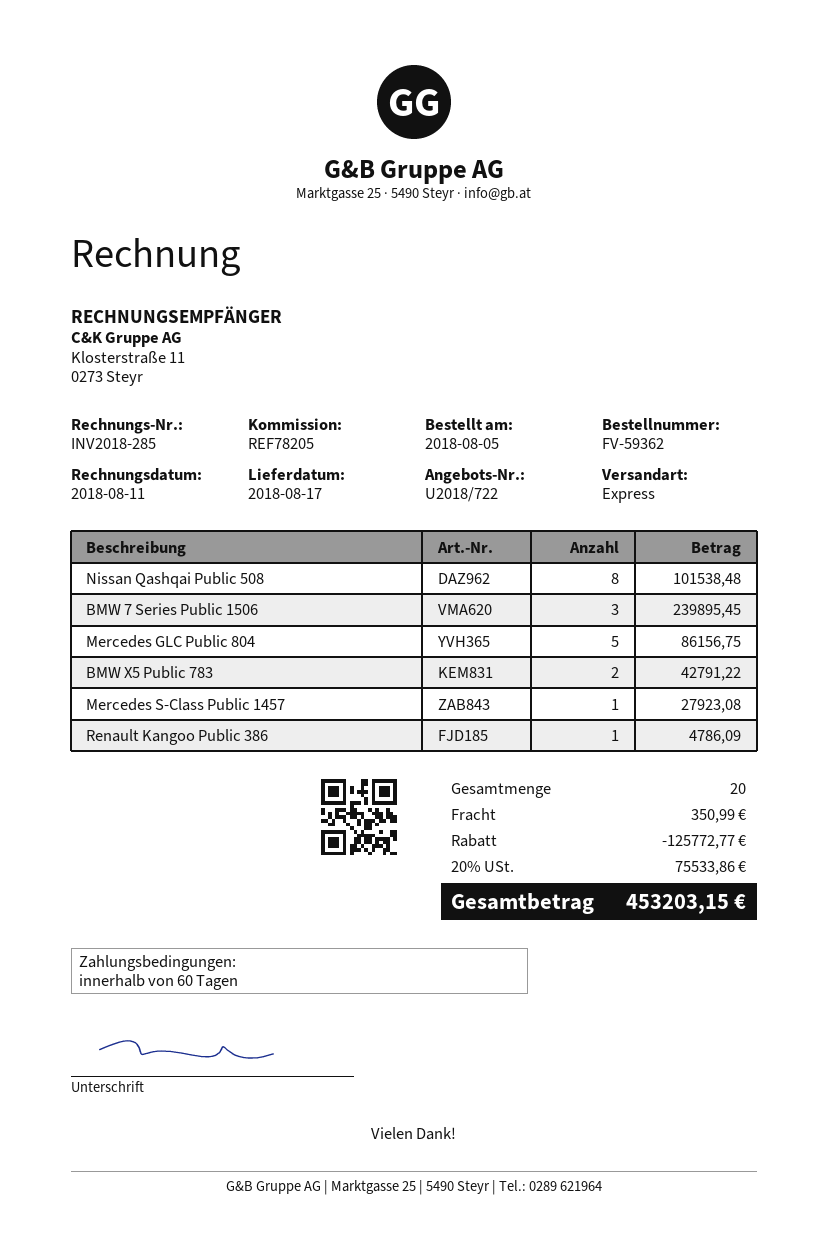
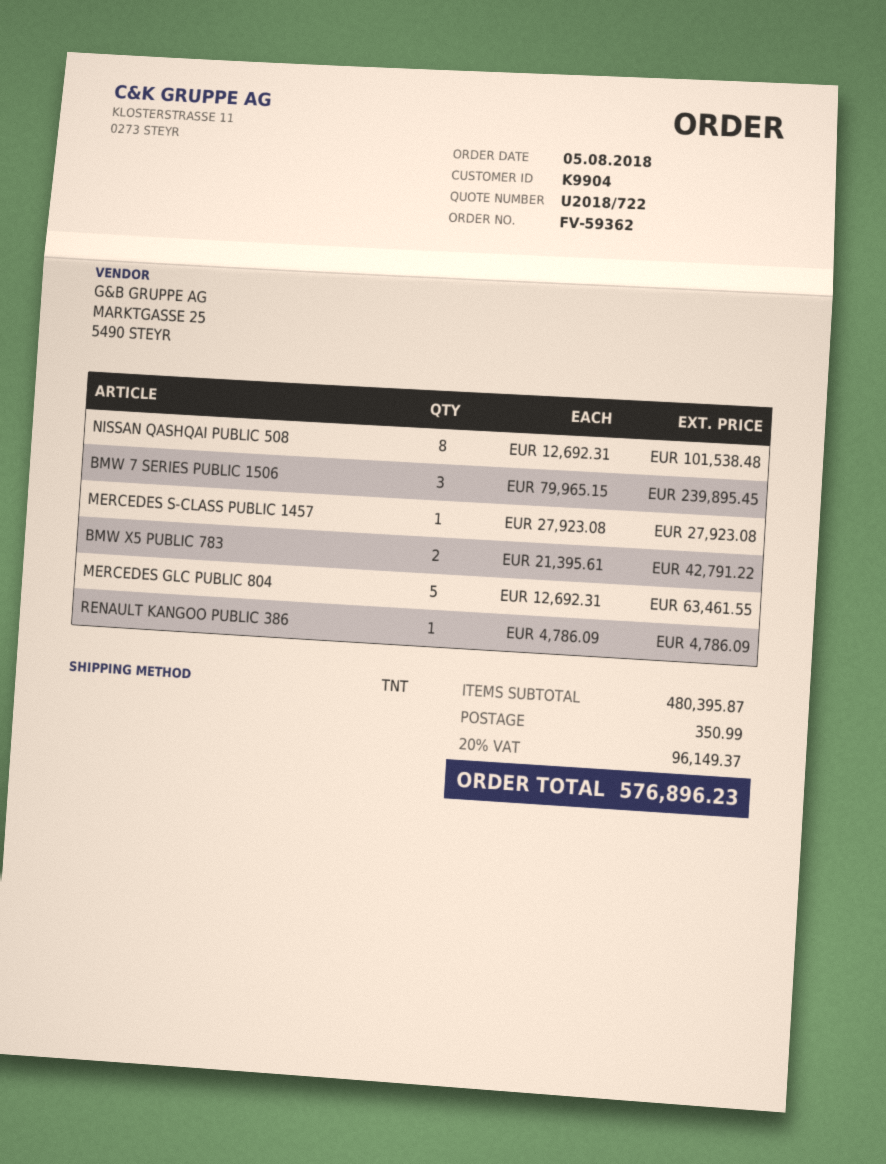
shipping method: express -> TNT
Mercedes GLC Public 804: 5 for 86156.75 -> 5 for 63461.55
discount: 125772.77 -> none
tax: 20% = 75533.86 -> 20% = 96149.37
total: 453203.15 -> 576896.23

